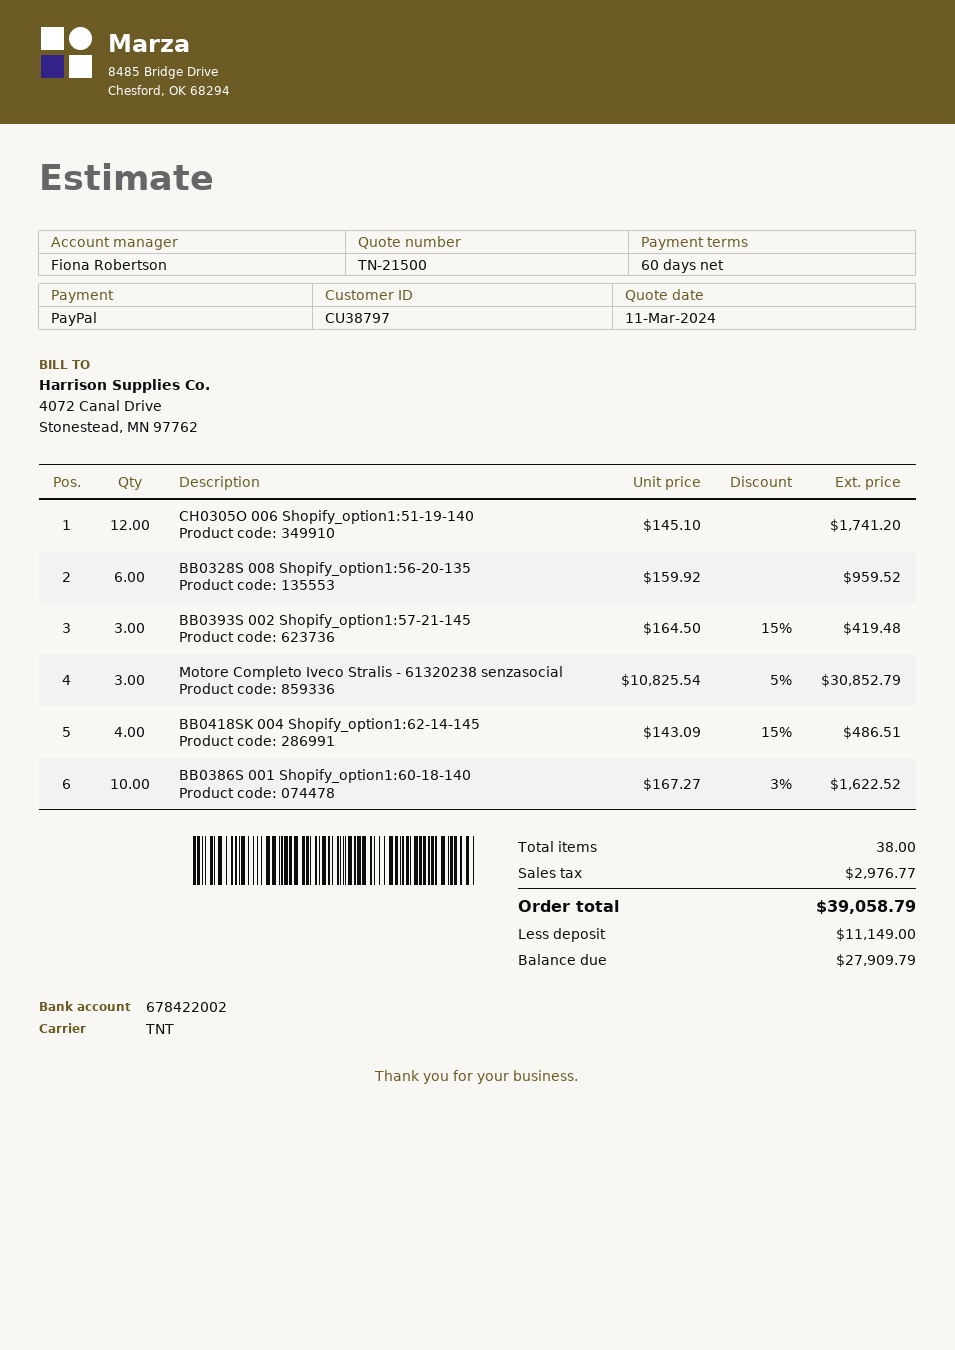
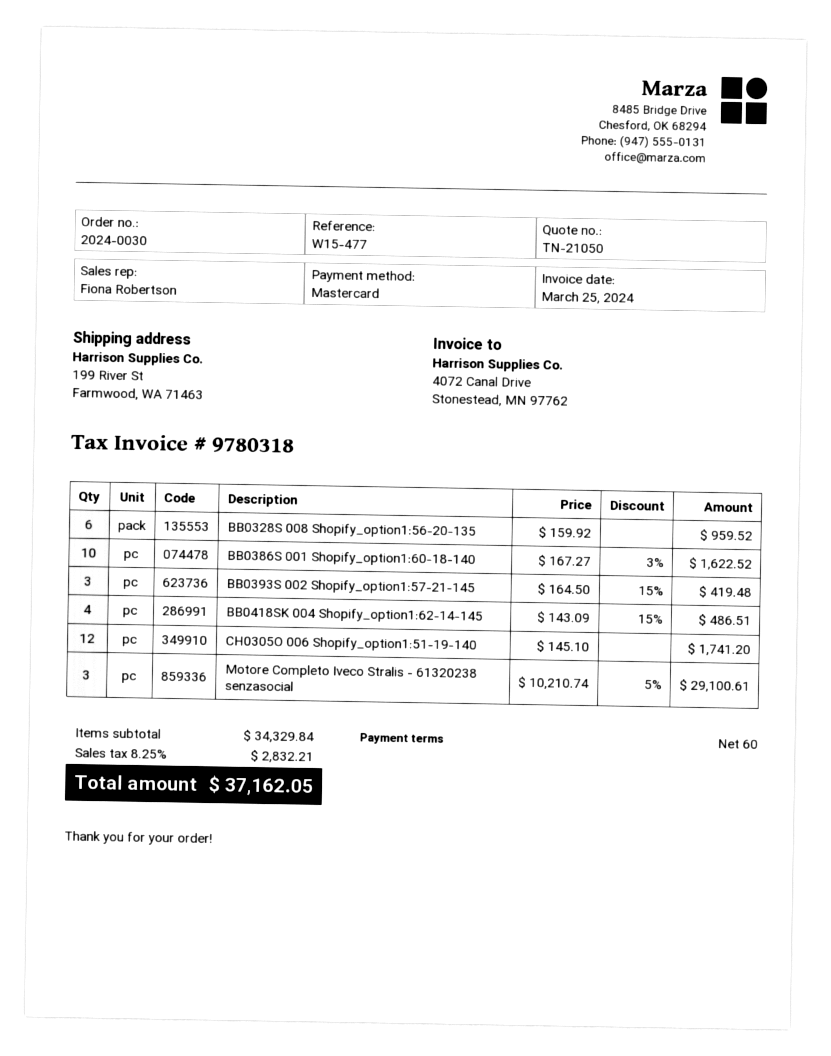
quote number: TN-21500 -> TN-21050
payment method: PayPal -> Mastercard
Motore Completo Iveco Stralis - 61320238 senzasocial: 3 x 10825.54 - 5% = 30852.79 -> 3 x 10210.74 - 5% = 29100.61
tax: 2976.77 -> 2832.21
total: 39058.79 -> 37162.05

